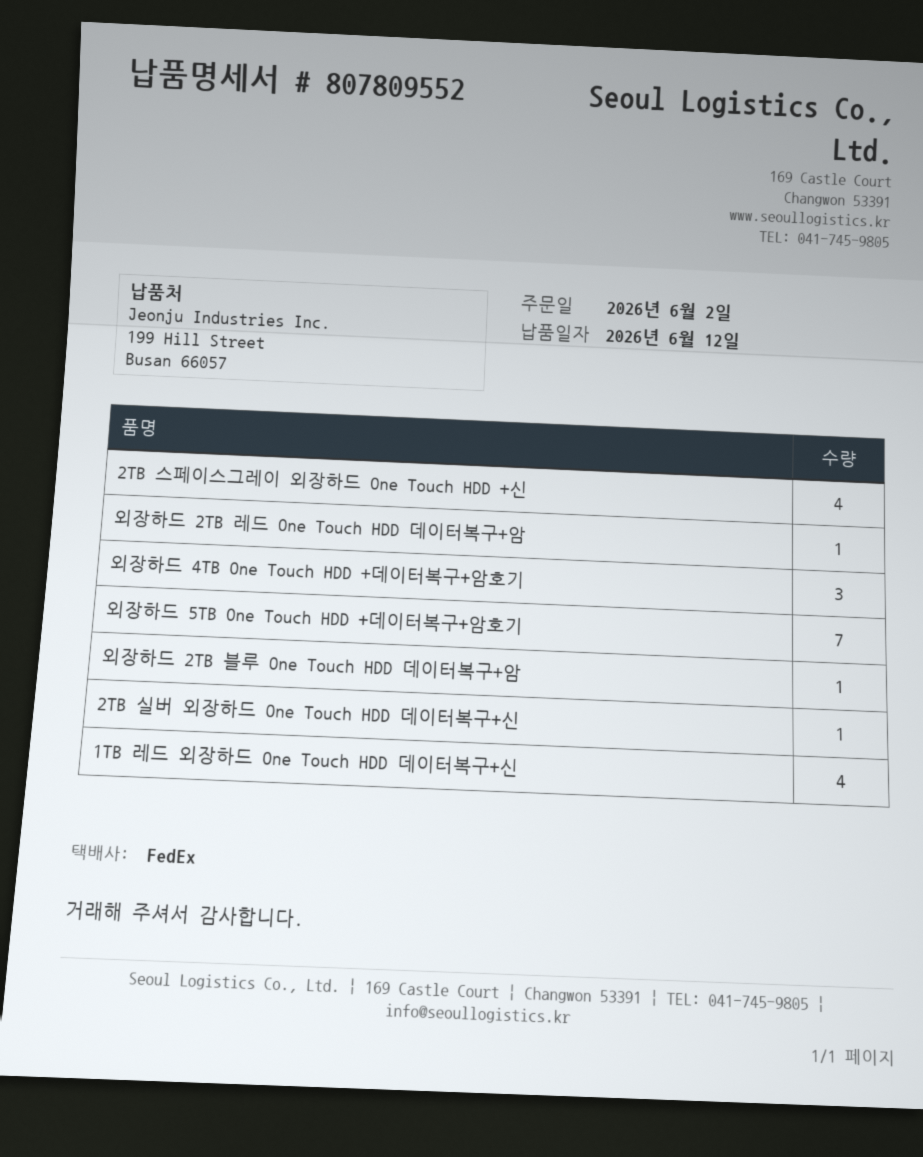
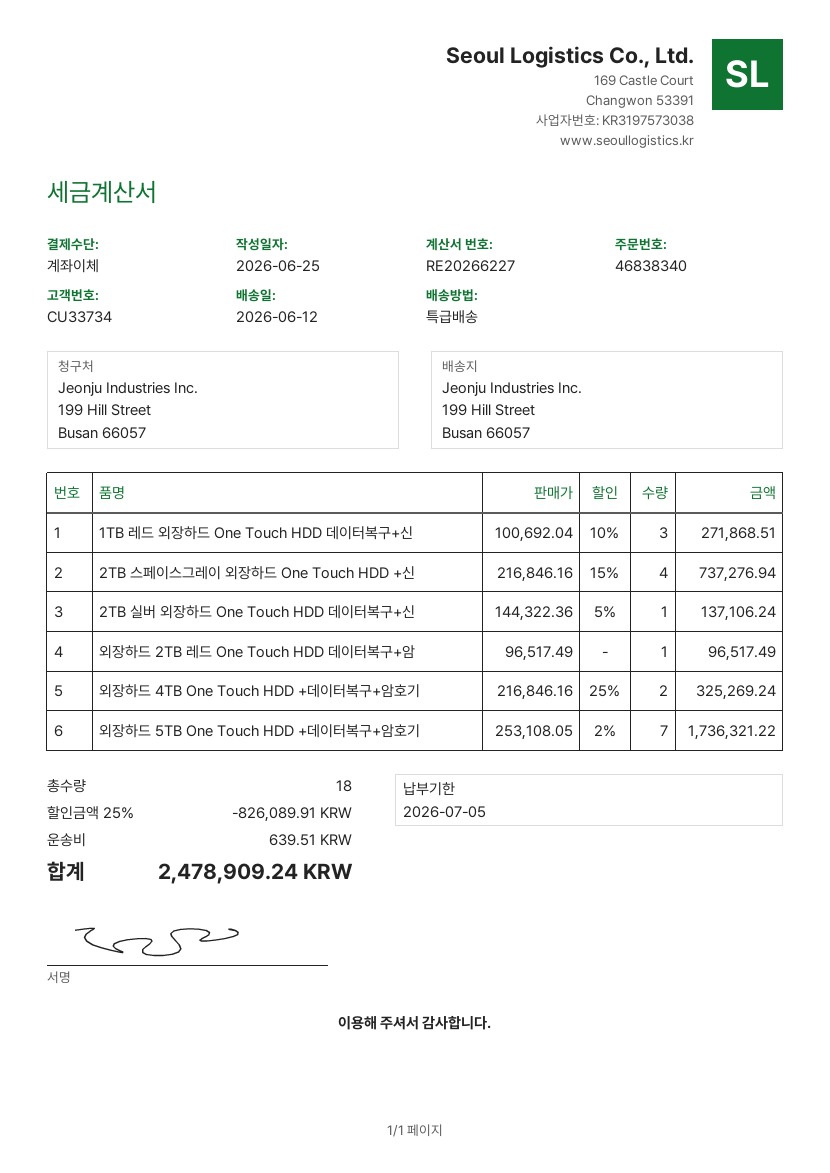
shipping method: FedEx -> express
외장하드 4TB One Touch HDD +데이터복구+암호기: 3 -> 2
외장하드 2TB 블루 One Touch HDD 데이터복구+암: 1 -> none
1TB 레드 외장하드 One Touch HDD 데이터복구+신: 4 -> 3

